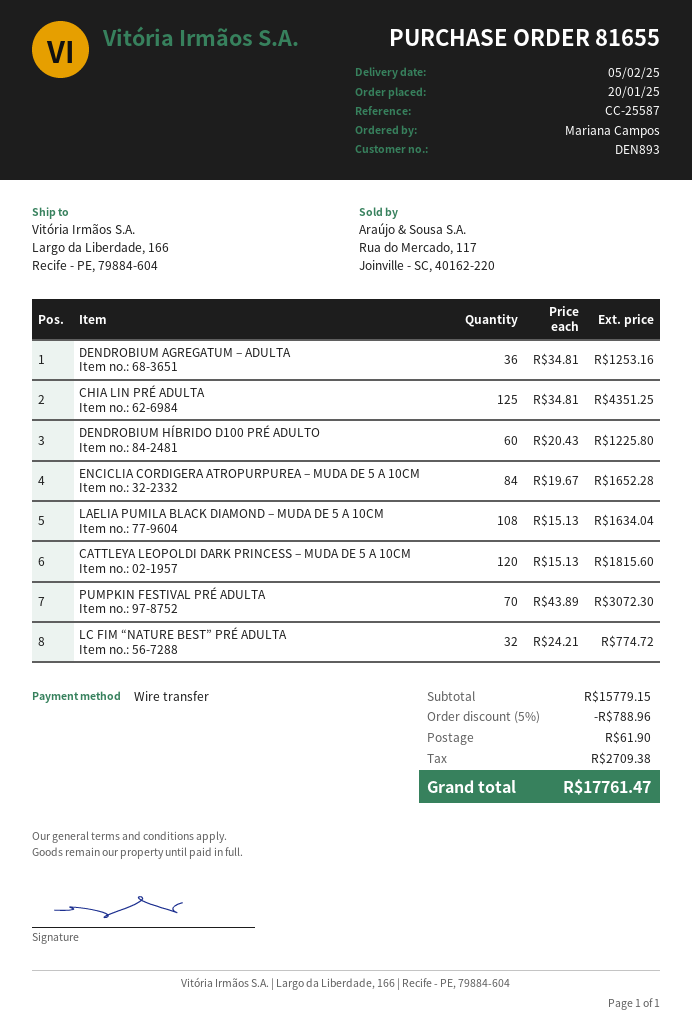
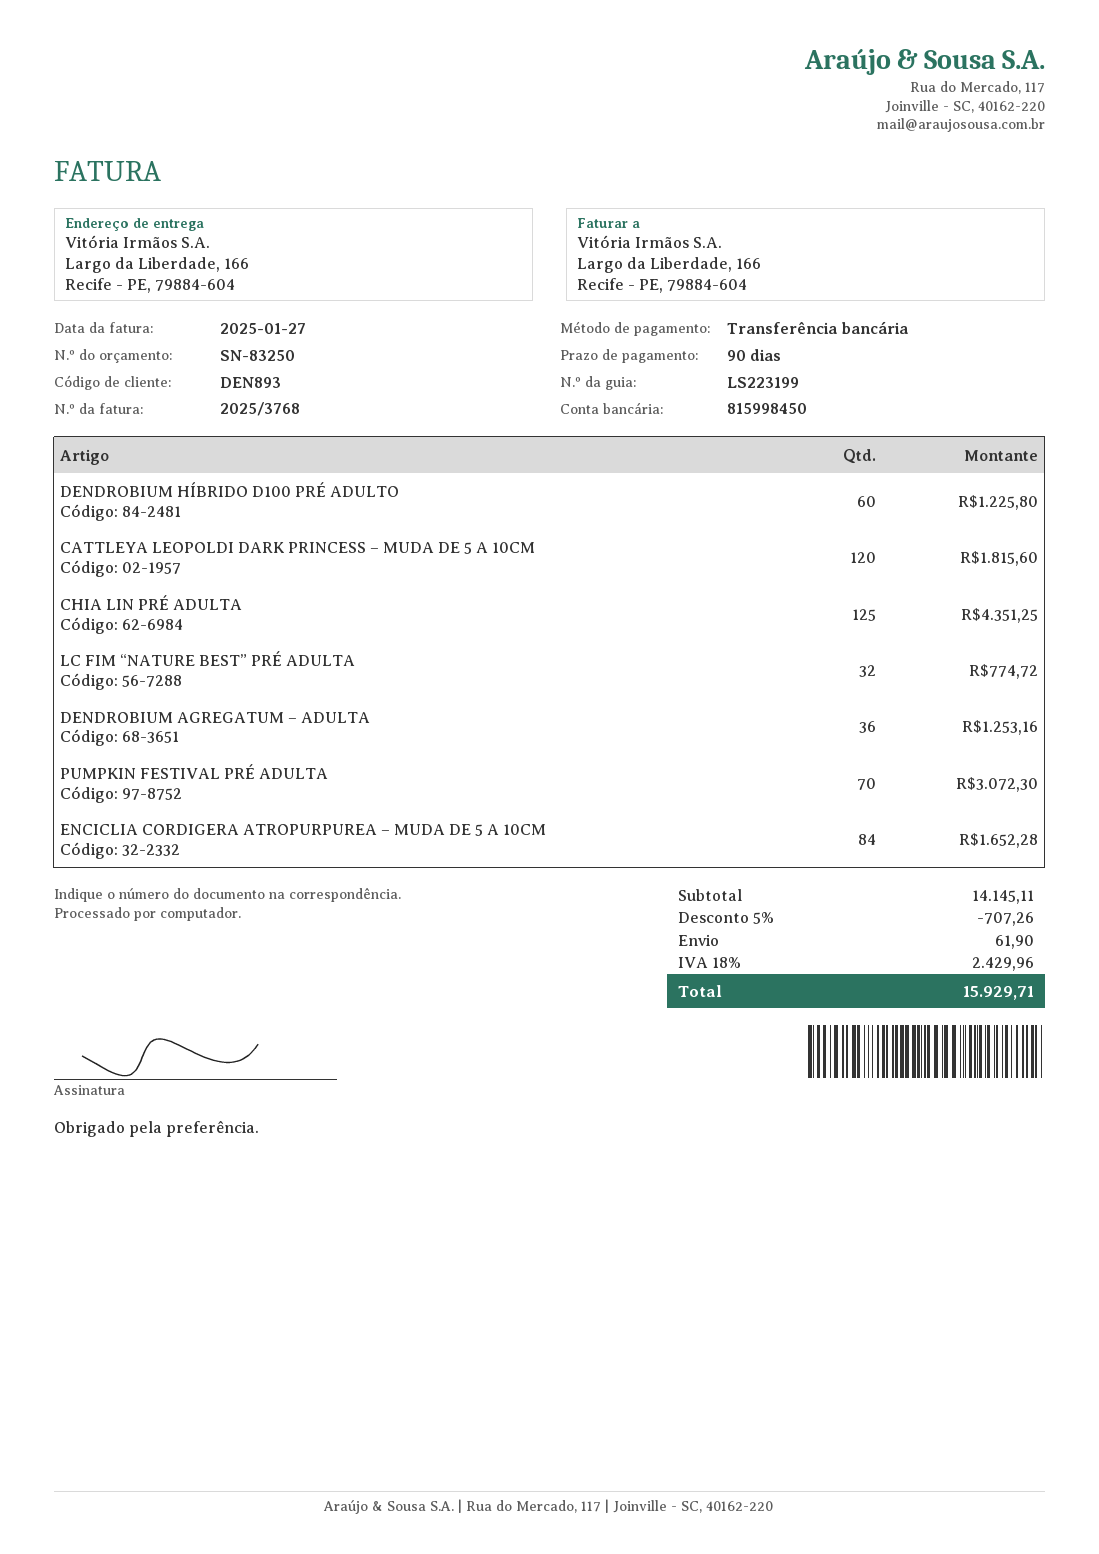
LAELIA PUMILA BLACK DIAMOND – MUDA DE 5 A 10CM: 108 for 1634.04 -> none
subtotal: 15779.15 -> 14145.11
discount: 5% = 788.96 -> 5% = 707.26
tax: 2709.38 -> 2429.96
total: 17761.47 -> 15929.71

